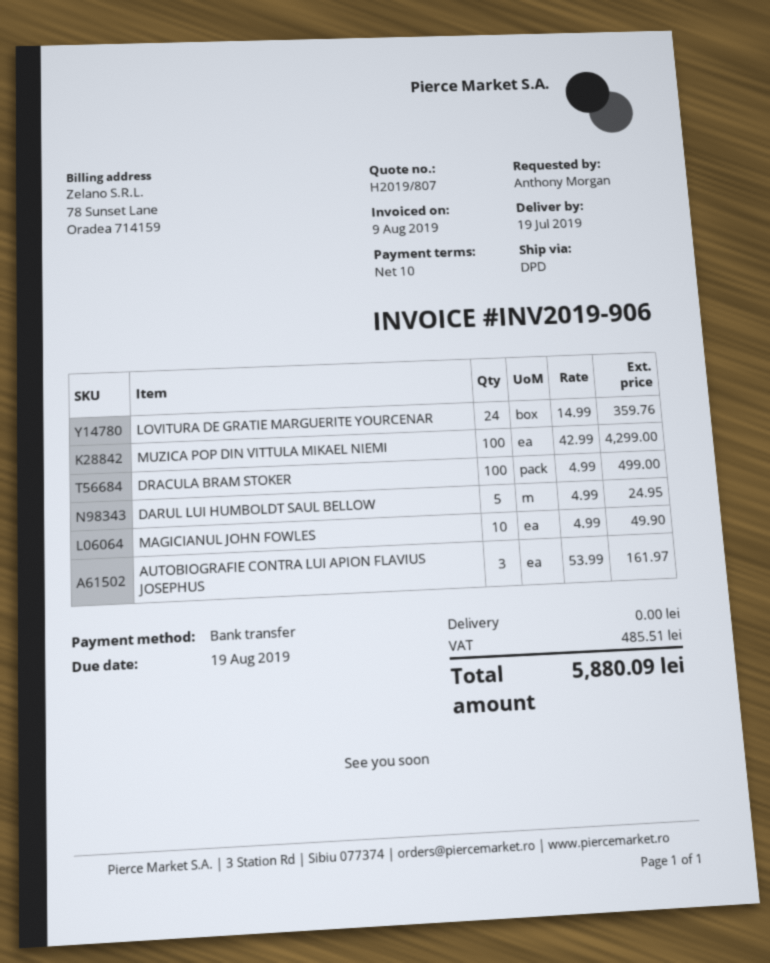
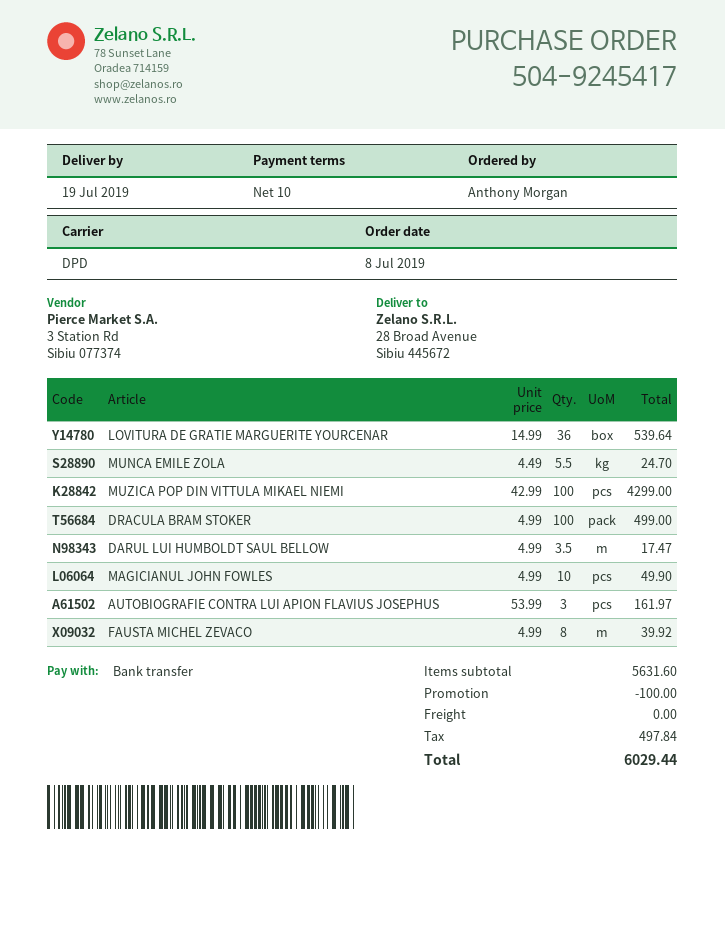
LOVITURA DE GRATIE MARGUERITE YOURCENAR: 24 x 14.99 = 359.76 -> 36 x 14.99 = 539.64
DARUL LUI HUMBOLDT SAUL BELLOW: 5 x 4.99 = 24.95 -> 3.5 x 4.99 = 17.47
MUNCA EMILE ZOLA: none -> 5.5 x 4.49 = 24.70
FAUSTA MICHEL ZEVACO: none -> 8 x 4.99 = 39.92
discount: none -> 100.00
tax: 485.51 -> 497.84
total: 5880.09 -> 6029.44

